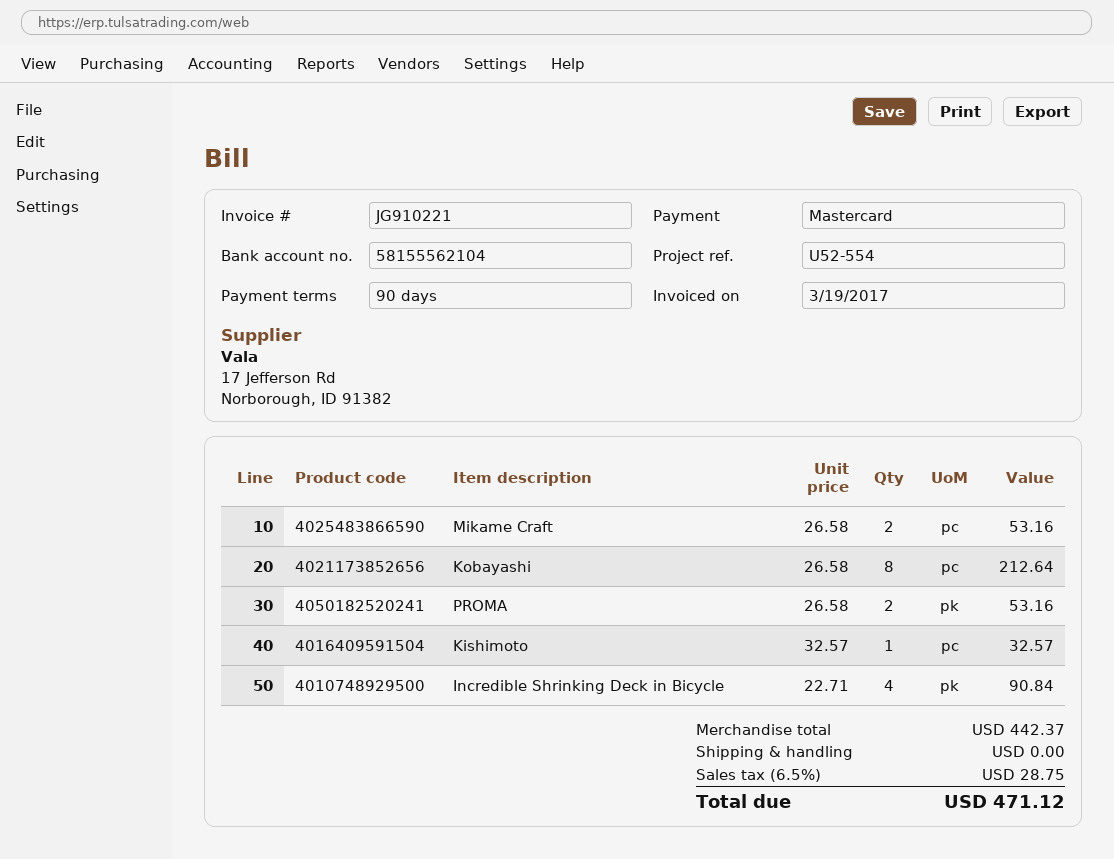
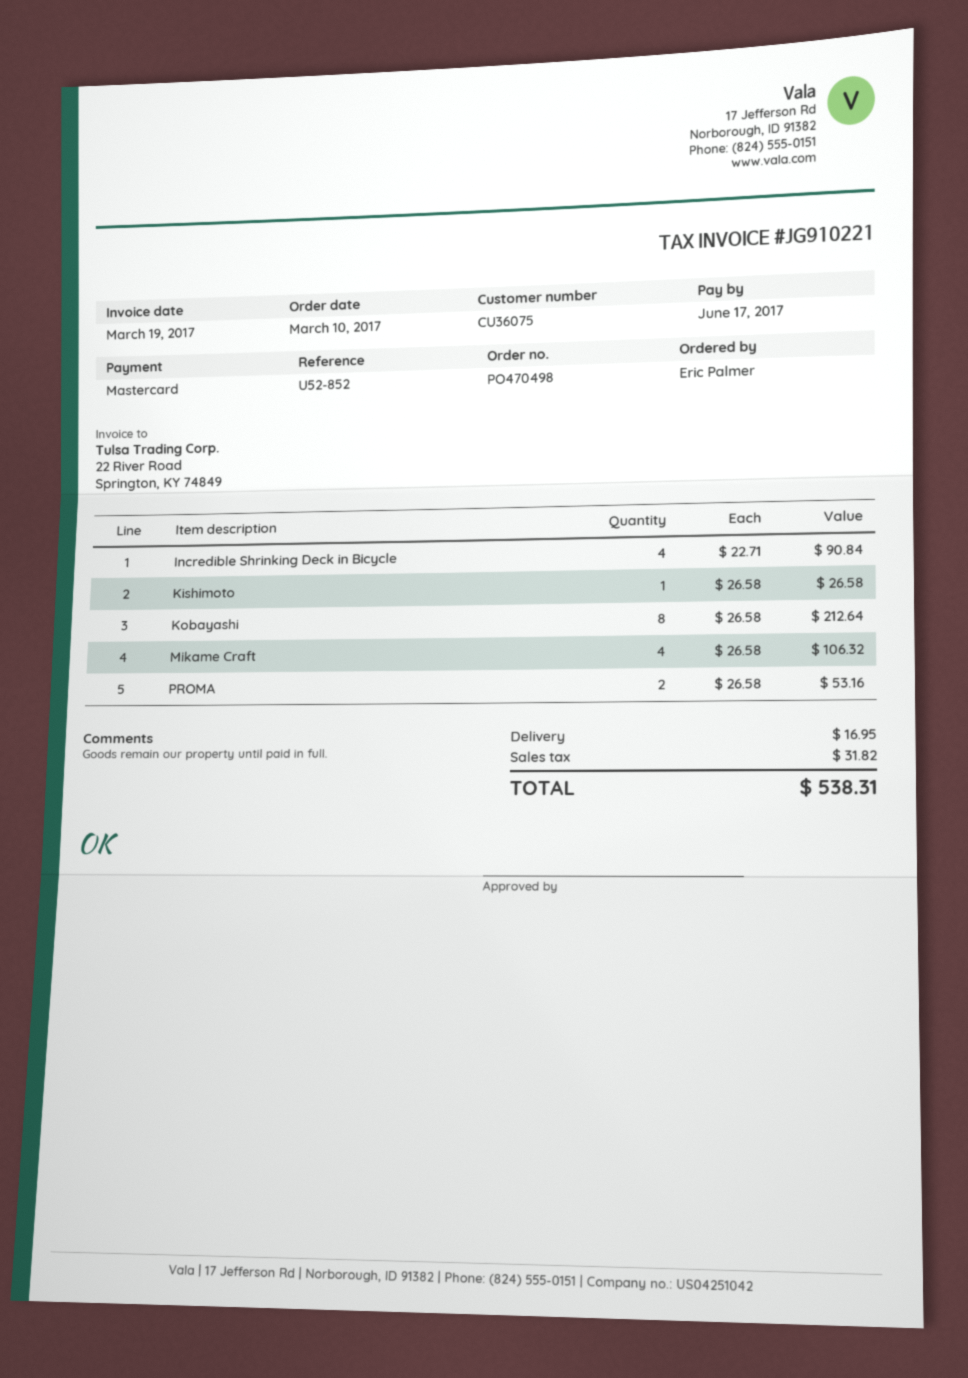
reference: U52-554 -> U52-852
Mikame Craft: 2 x 26.58 = 53.16 -> 4 x 26.58 = 106.32
Kishimoto: 1 x 32.57 = 32.57 -> 1 x 26.58 = 26.58
shipping: 0.00 -> 16.95
tax: 28.75 -> 31.82
total: 471.12 -> 538.31

